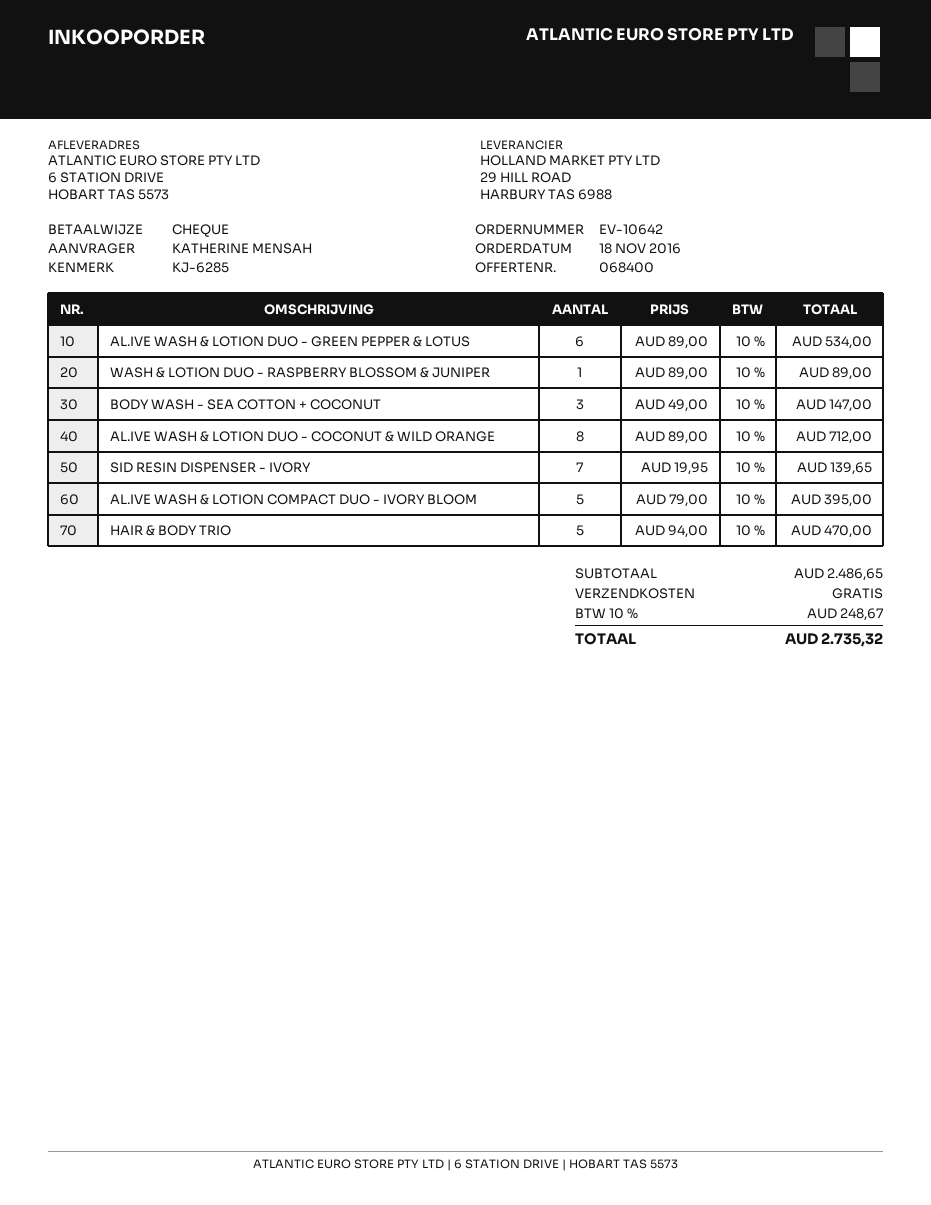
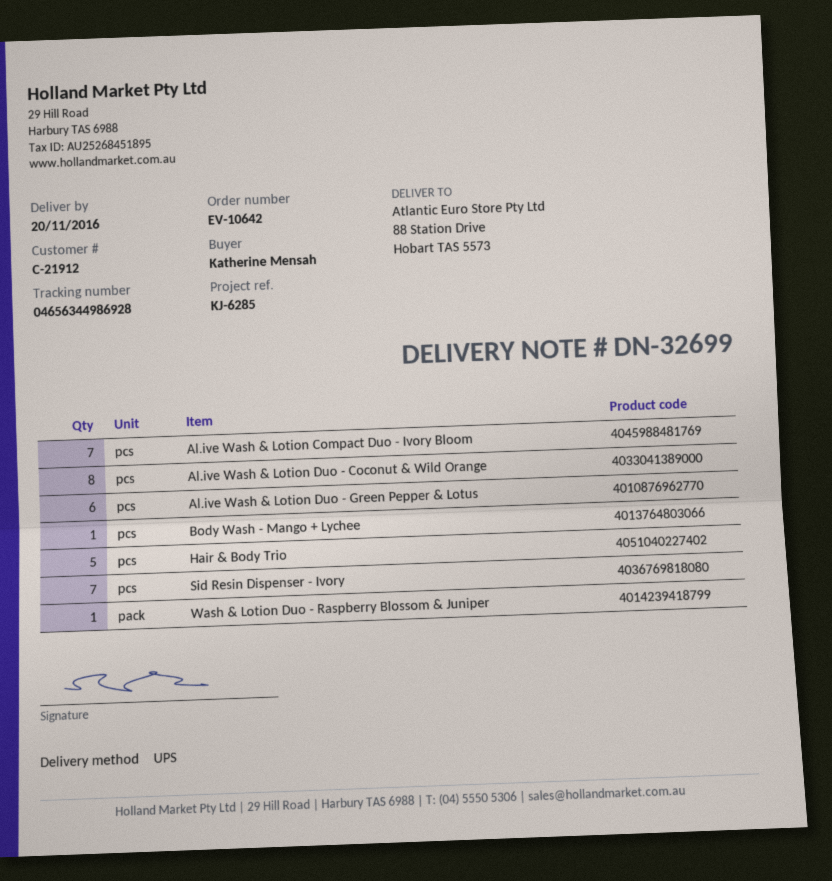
ship to: 6 STATION DRIVE, HOBART TAS 5573 -> 88 Station Drive, Hobart TAS 5573
BODY WASH - SEA COTTON + COCONUT: 3 -> none
AL.IVE WASH & LOTION COMPACT DUO - IVORY BLOOM: 5 -> 7
Body Wash - Mango + Lychee: none -> 1

